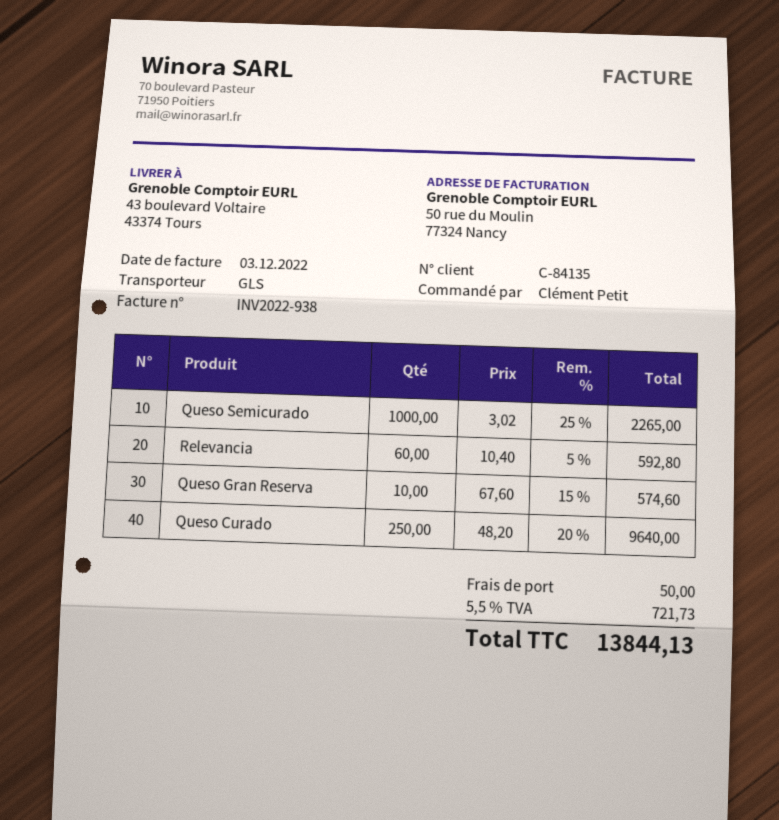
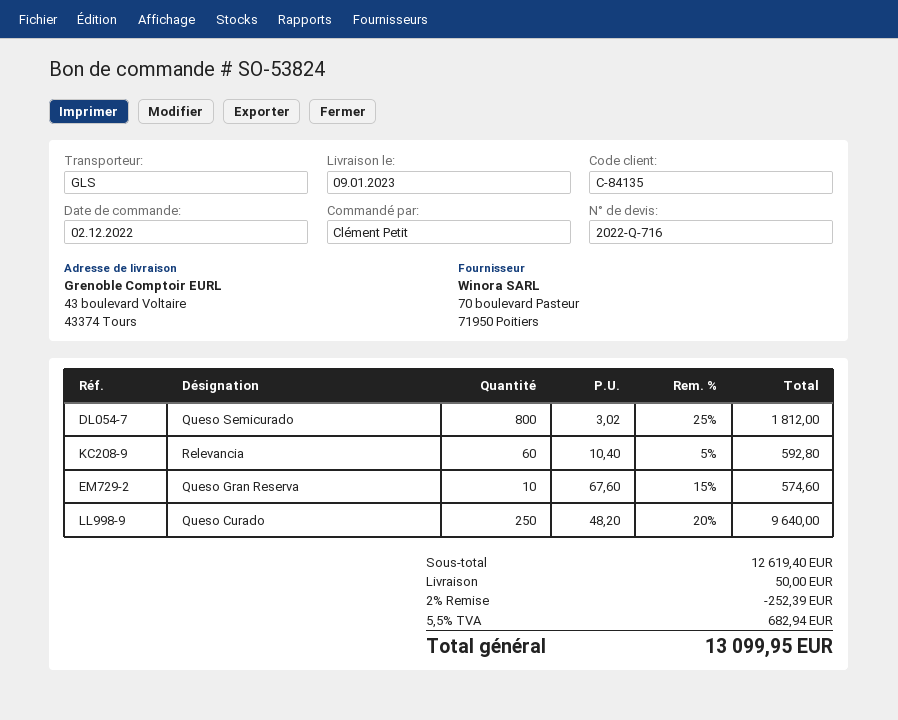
Queso Semicurado: 1000 x 3.02 - 25% = 2265.00 -> 800 x 3.02 - 25% = 1812.00
discount: none -> 2% = 252.39
tax: 5.5% = 721.73 -> 5.5% = 682.94
total: 13844.13 -> 13099.95

